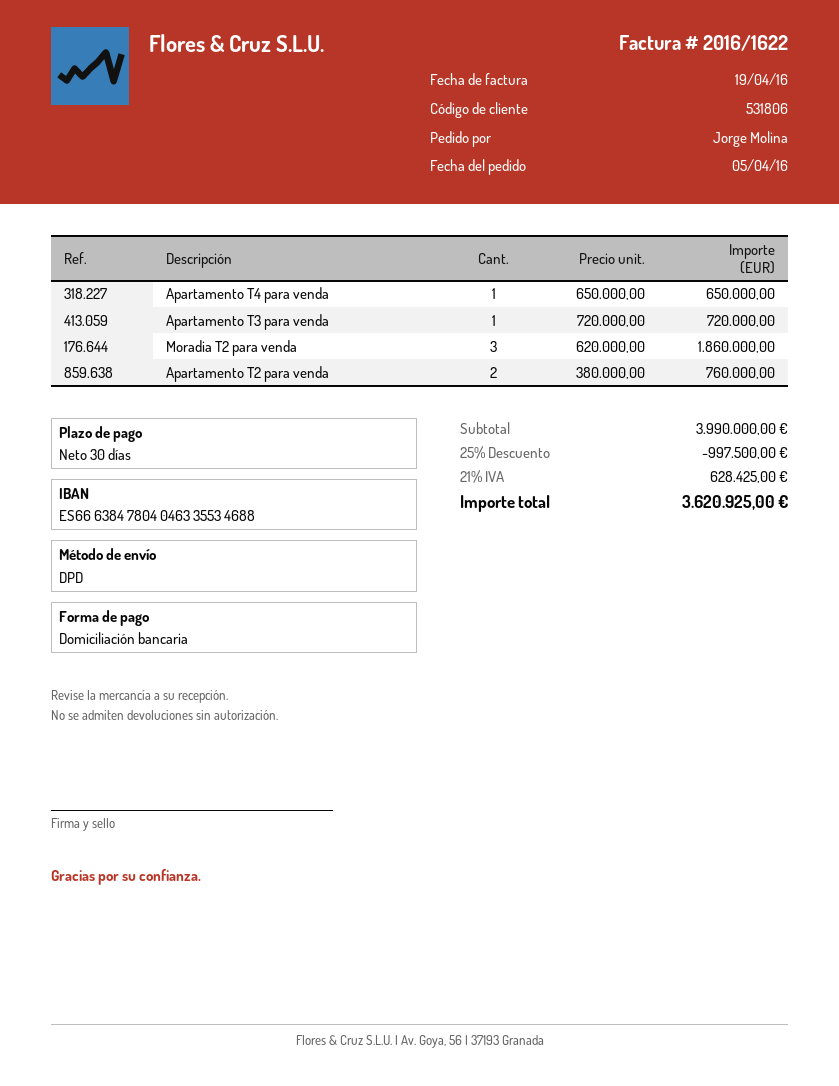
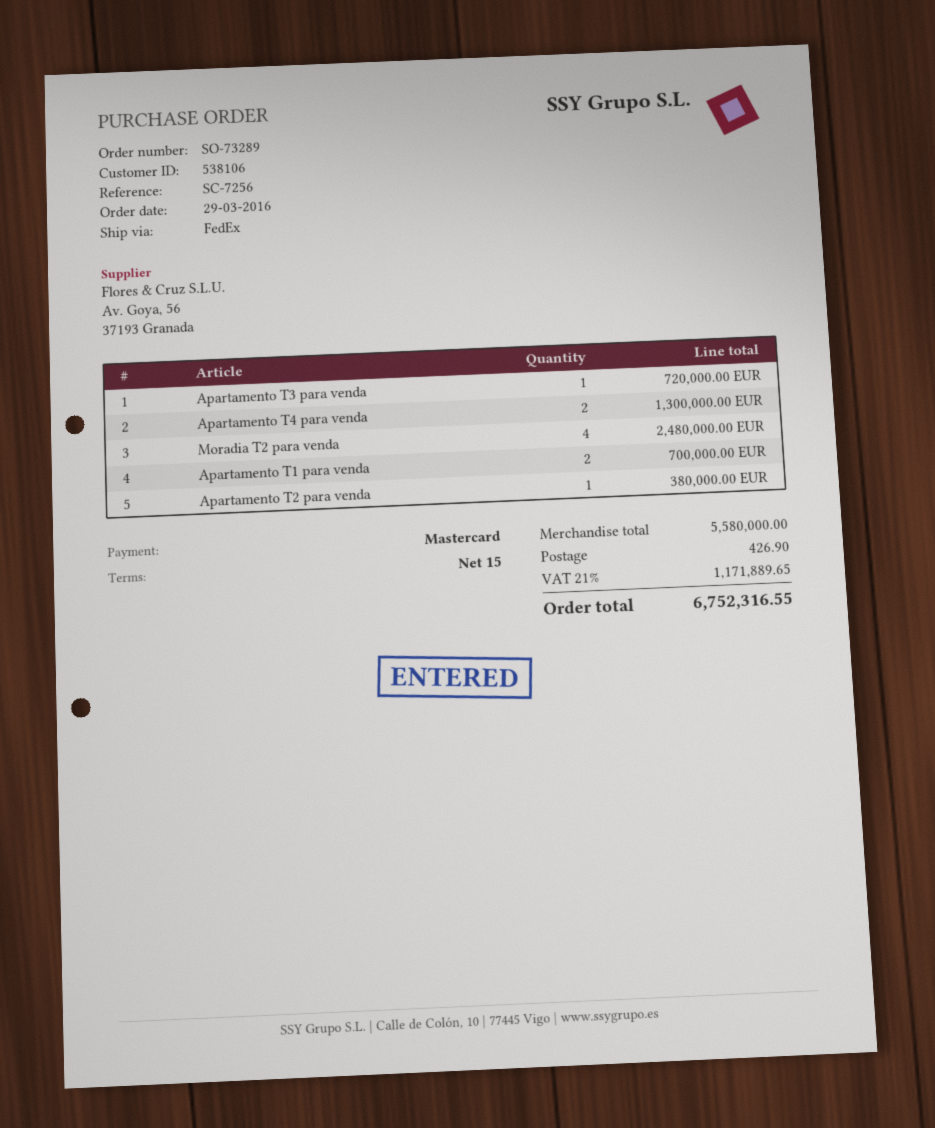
order date: 2016-04-05 -> 2016-03-29
payment terms: 30 days -> 15 days
customer number: 531806 -> 538106
payment method: direct debit -> Mastercard
shipping method: DPD -> FedEx
Apartamento T4 para venda: 1 for 650000.00 -> 2 for 1300000.00
Moradia T2 para venda: 3 for 1860000.00 -> 4 for 2480000.00
Apartamento T2 para venda: 2 for 760000.00 -> 1 for 380000.00
Apartamento T1 para venda: none -> 2 for 700000.00
subtotal: 3990000.00 -> 5580000.00
discount: 25% = 997500.00 -> none
shipping: none -> 426.90
tax: 21% = 628425.00 -> 21% = 1171889.65
total: 3620925.00 -> 6752316.55

